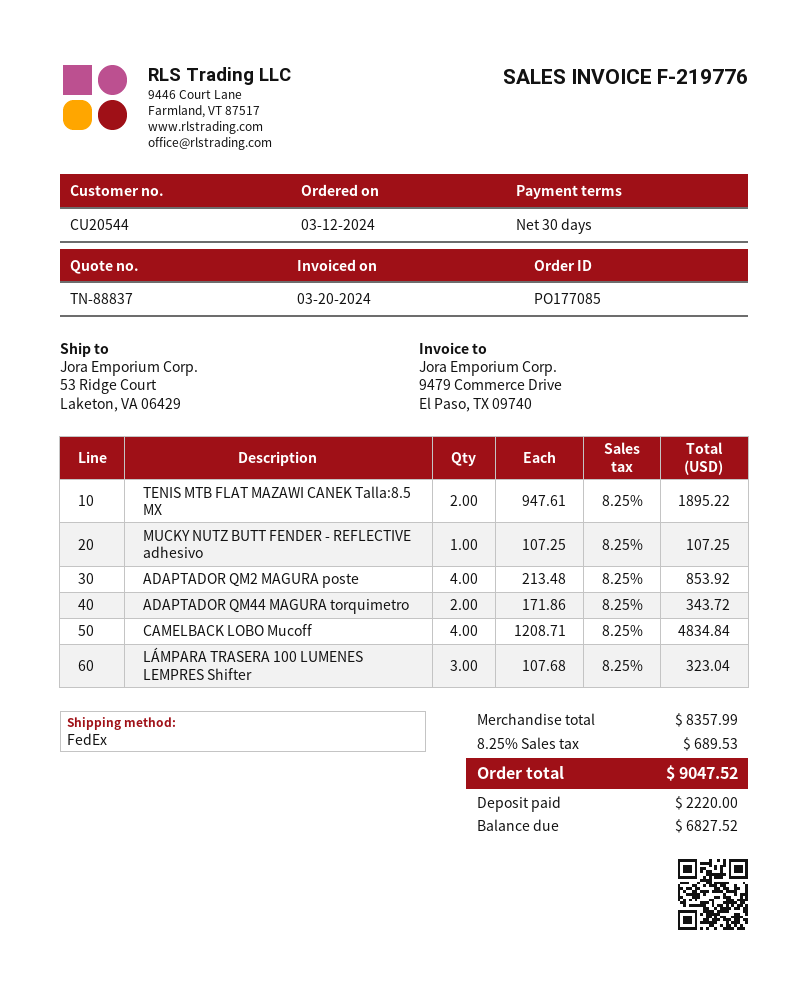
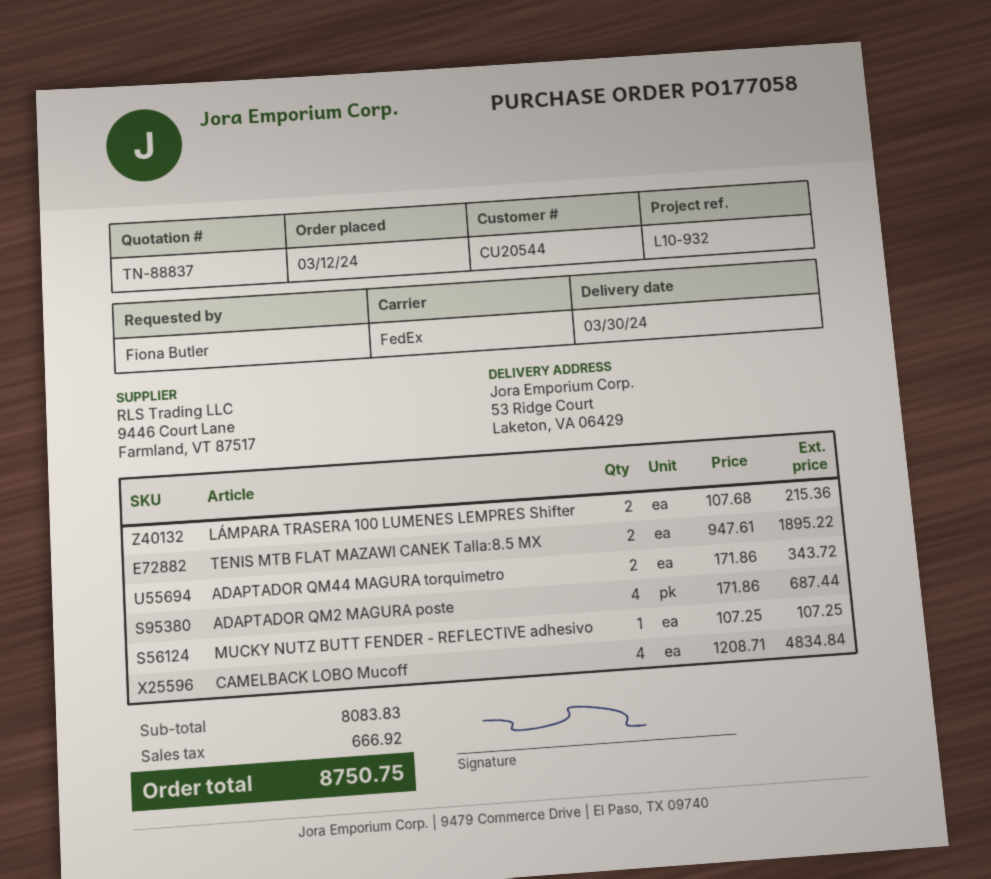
order number: PO177085 -> PO177058
ADAPTADOR QM2 MAGURA poste: 4 x 213.48 = 853.92 -> 4 x 171.86 = 687.44
LÁMPARA TRASERA 100 LUMENES LEMPRES Shifter: 3 x 107.68 = 323.04 -> 2 x 107.68 = 215.36
subtotal: 8357.99 -> 8083.83
tax: 689.53 -> 666.92
total: 9047.52 -> 8750.75

